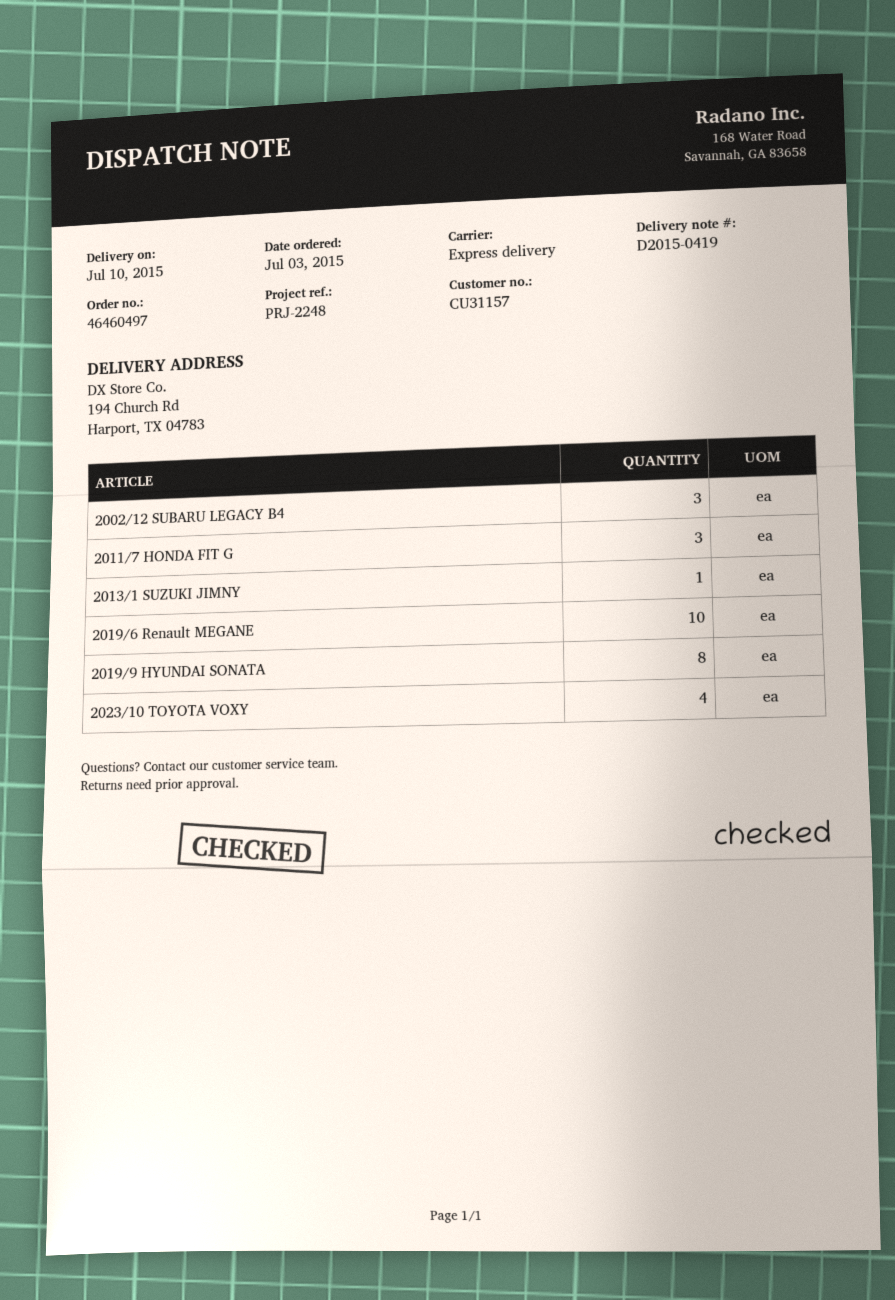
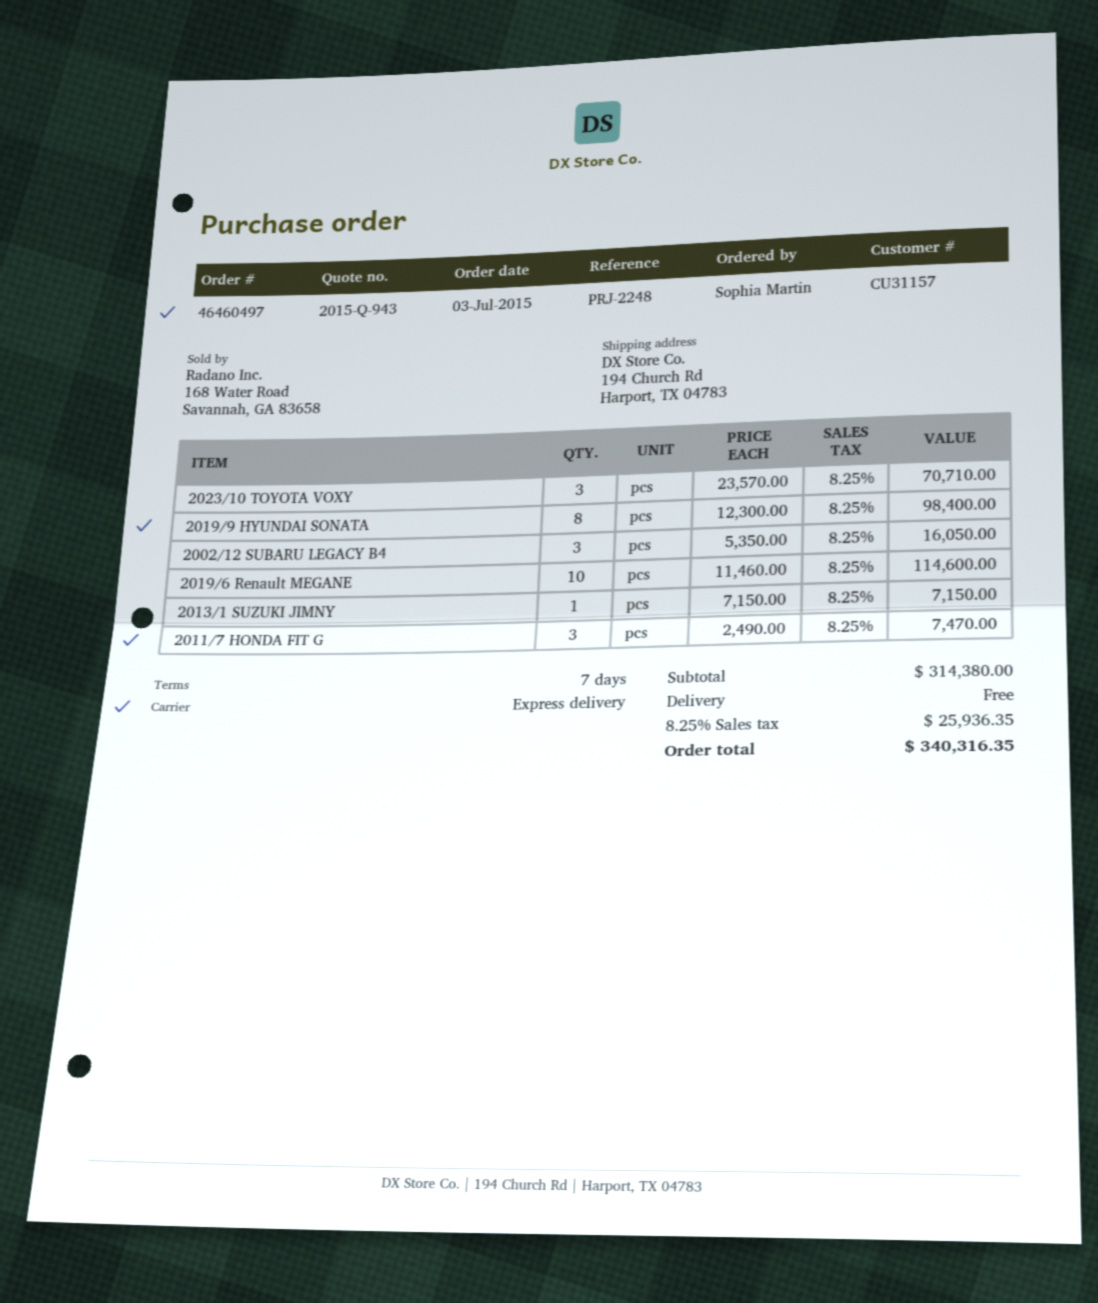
2023/10 TOYOTA VOXY: 4 -> 3

